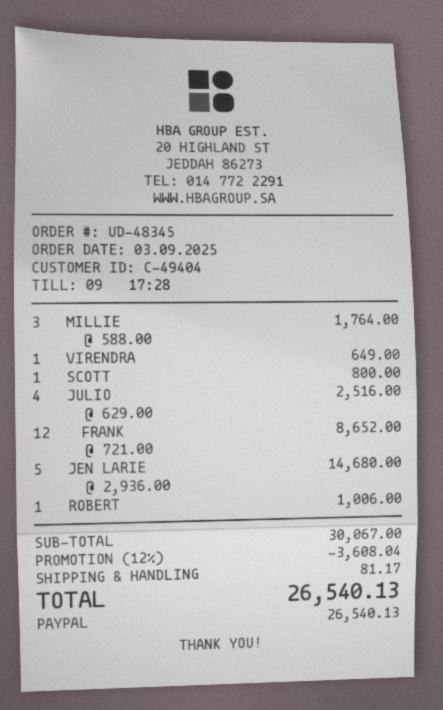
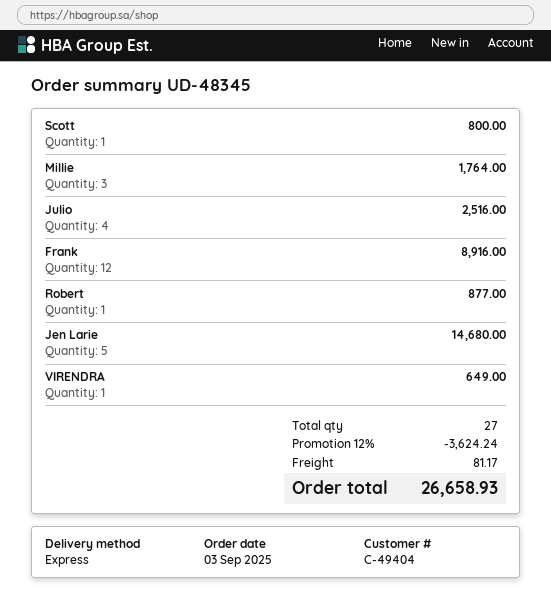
FRANK: 12 for 8652.00 -> 12 for 8916.00
ROBERT: 1 for 1006.00 -> 1 for 877.00
discount: 12% = 3608.04 -> 12% = 3624.24
total: 26540.13 -> 26658.93

